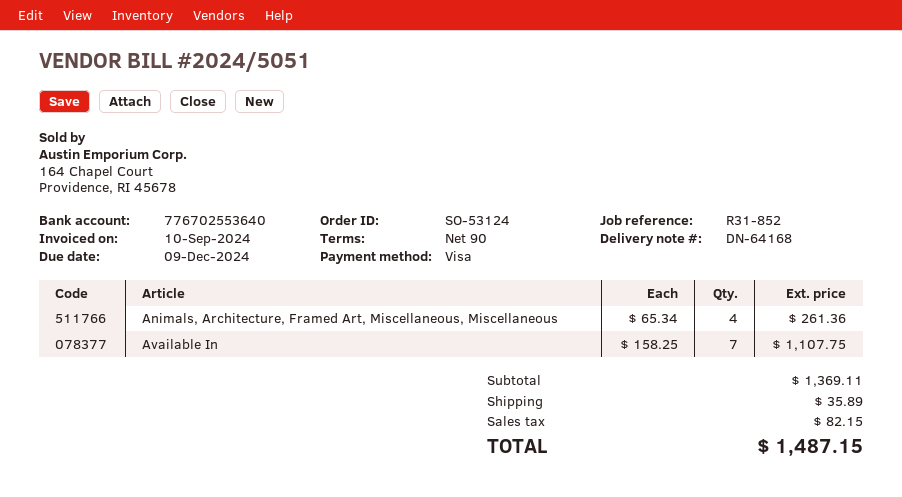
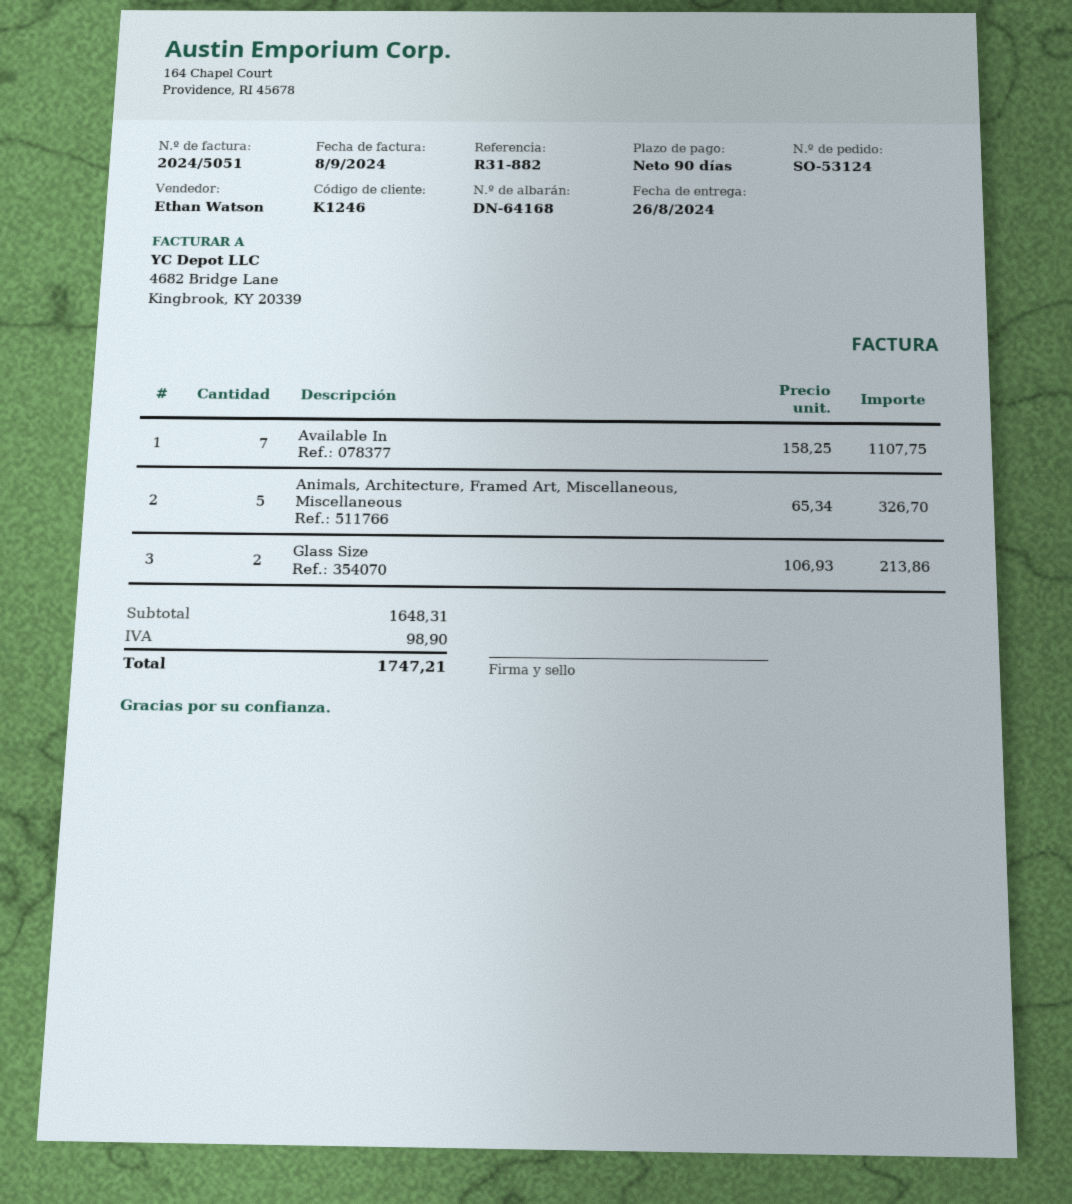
invoice date: 2024-09-10 -> 2024-09-08
reference: R31-852 -> R31-882
Animals, Architecture, Framed Art, Miscellaneous, Miscellaneous: 4 x 65.34 = 261.36 -> 5 x 65.34 = 326.70
Glass Size: none -> 2 x 106.93 = 213.86
subtotal: 1369.11 -> 1648.31
shipping: 35.89 -> none
tax: 82.15 -> 98.90
total: 1487.15 -> 1747.21

